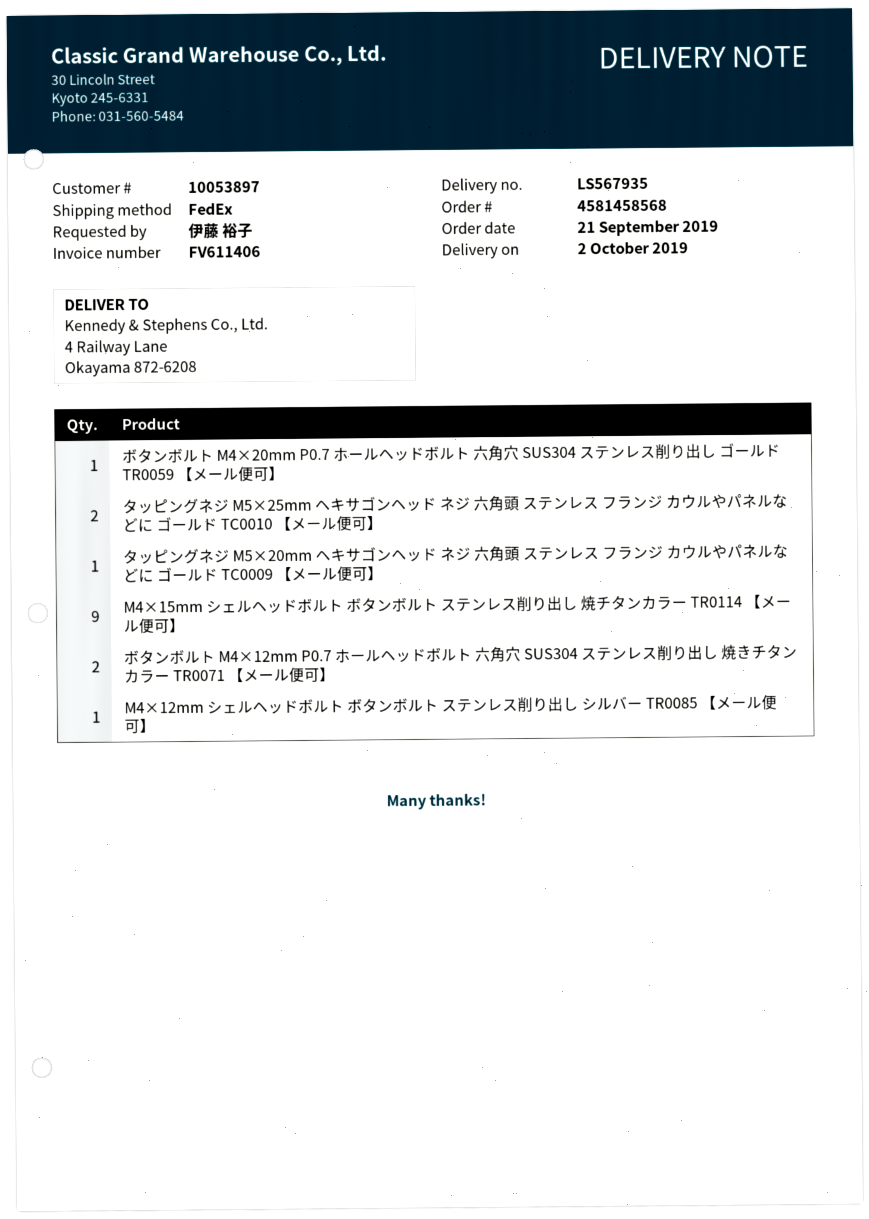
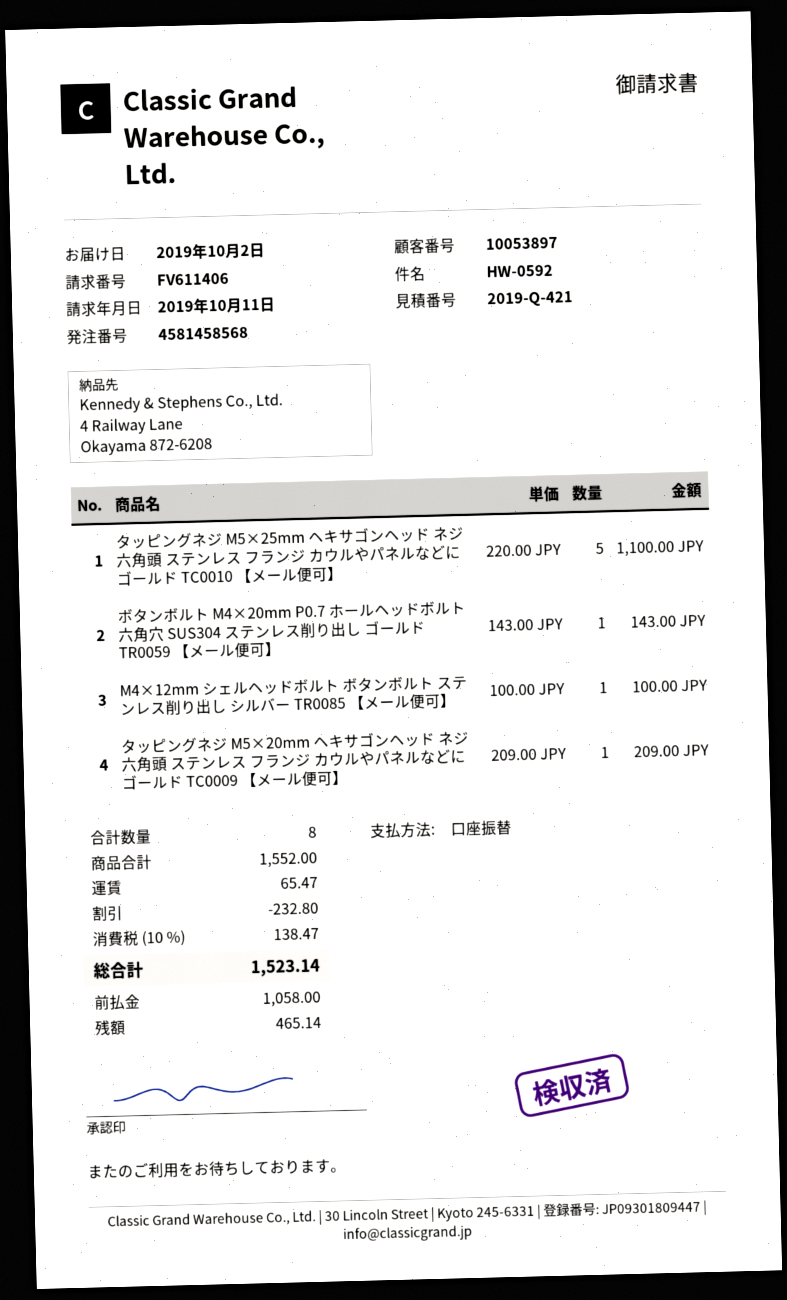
タッピングネジ M5×25mm ヘキサゴンヘッド ネジ 六角頭 ステンレス フランジ カウルやパネルなどに ゴールド TC0010 【メール便可】: 2 -> 5
M4×15mm シェルヘッドボルト ボタンボルト ステンレス削り出し 焼チタンカラー TR0114 【メール便可】: 9 -> none
ボタンボルト M4×12mm P0.7 ホールヘッドボルト 六角穴 SUS304 ステンレス削り出し 焼きチタンカラー TR0071 【メール便可】: 2 -> none

